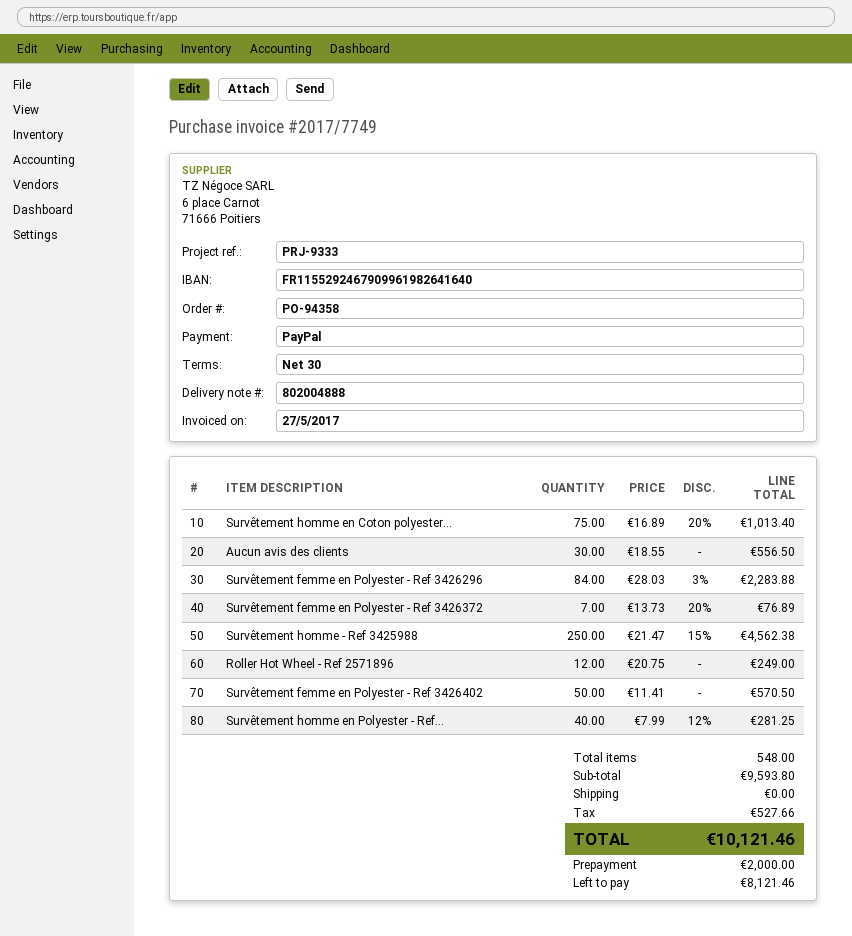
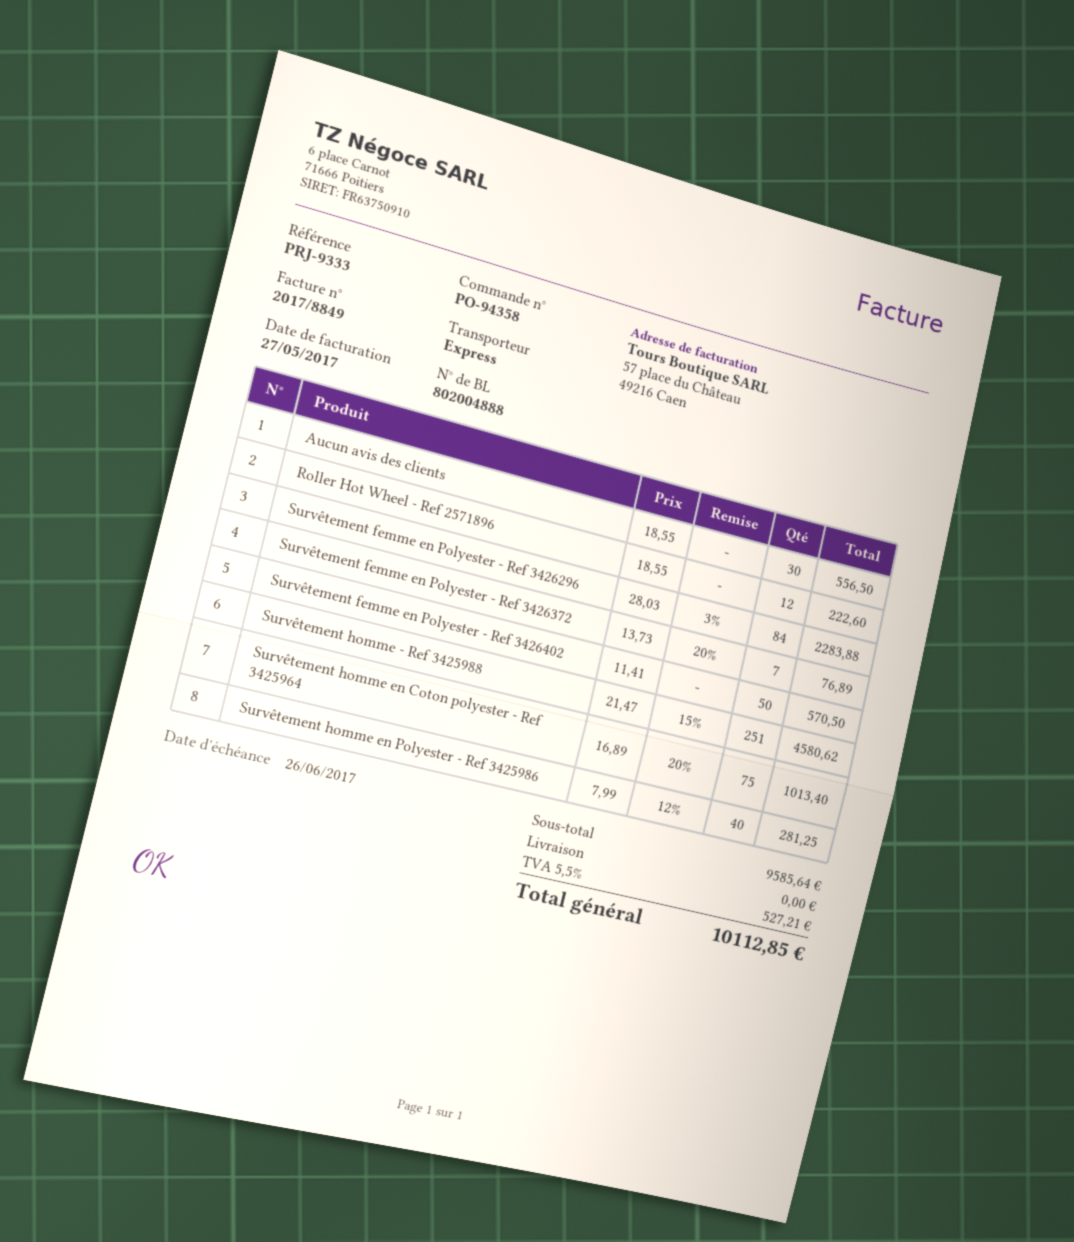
invoice number: 2017/7749 -> 2017/8849
Survêtement homme - Ref 3425988: 250 x 21.47 - 15% = 4562.38 -> 251 x 21.47 - 15% = 4580.62
Roller Hot Wheel - Ref 2571896: 12 x 20.75 = 249.00 -> 12 x 18.55 = 222.60
subtotal: 9593.80 -> 9585.64
tax: 527.66 -> 527.21
total: 10121.46 -> 10112.85

